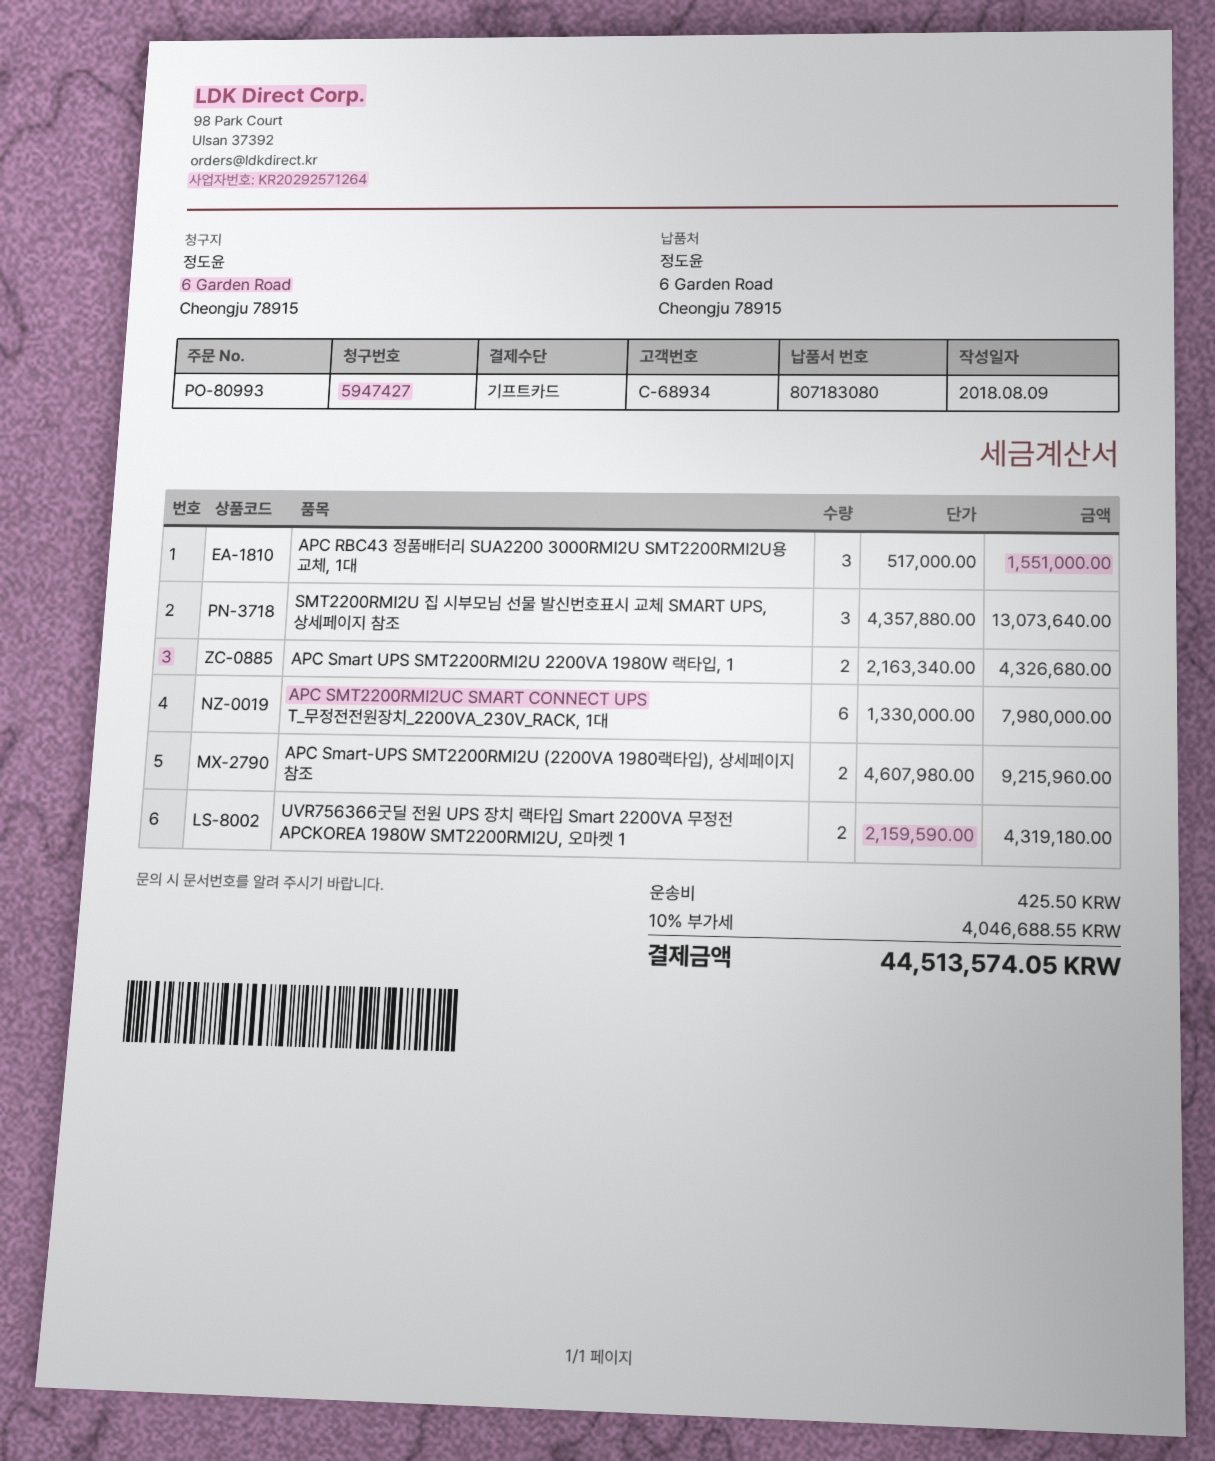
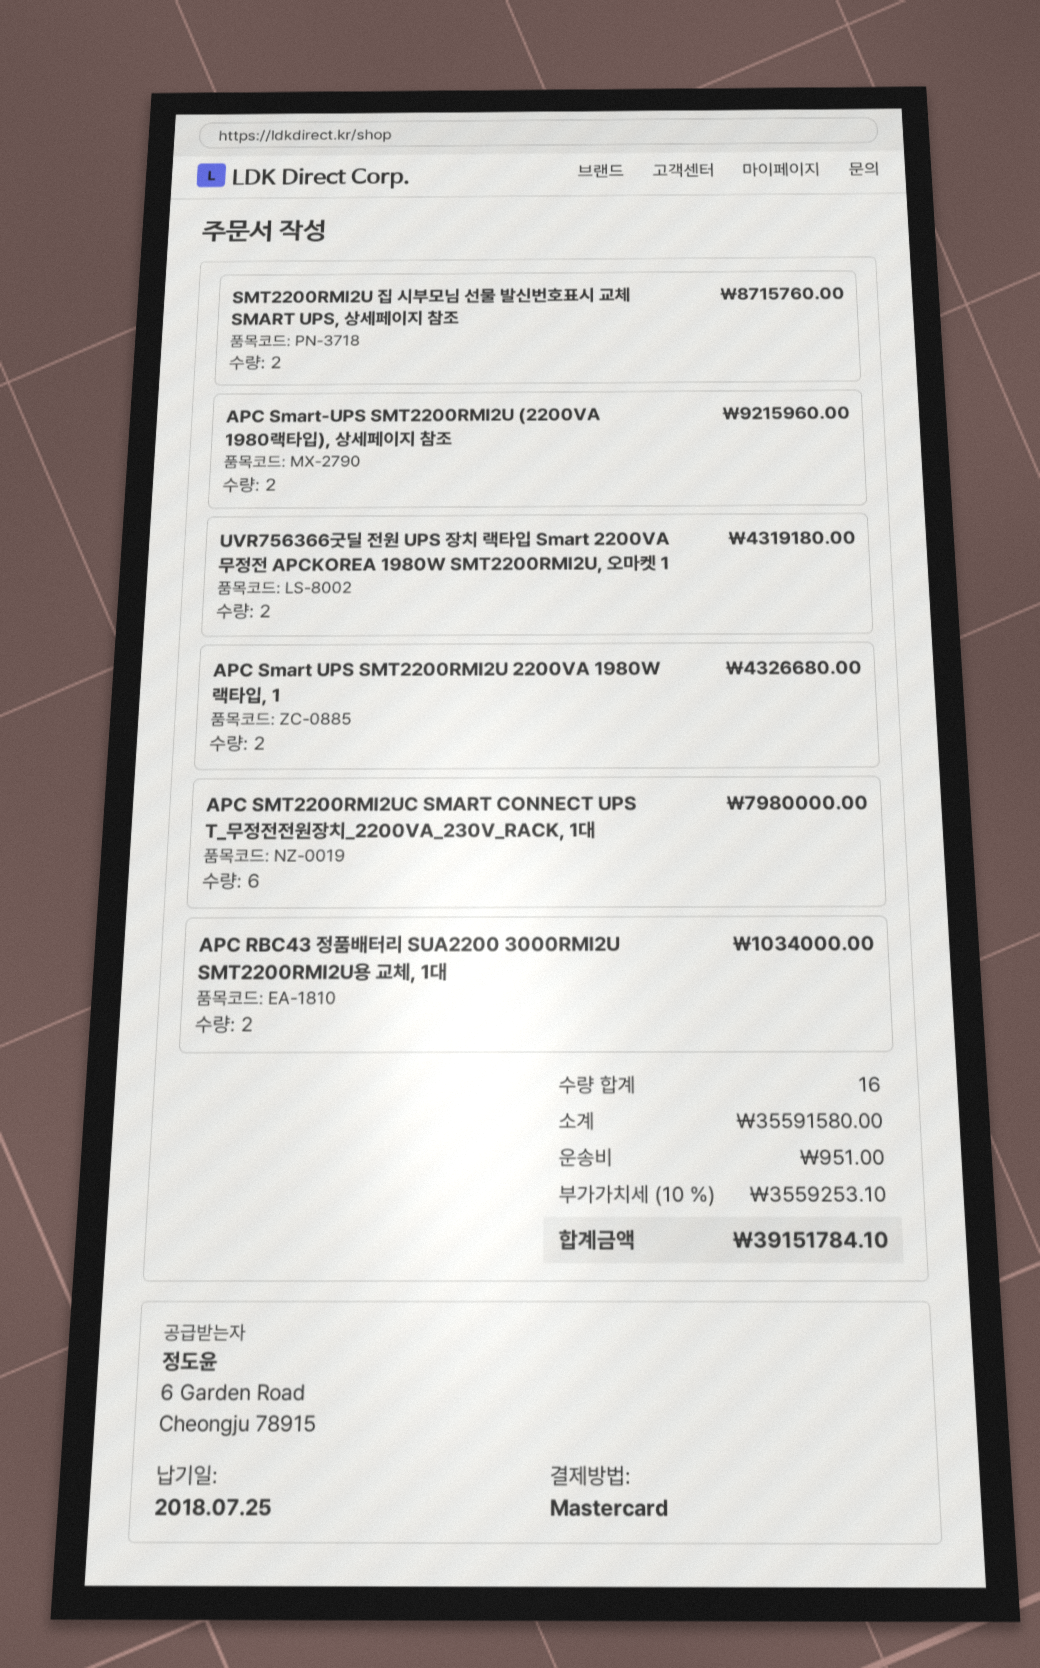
payment method: gift card -> Mastercard
APC RBC43 정품배터리 SUA2200 3000RMI2U SMT2200RMI2U용 교체, 1대: 3 for 1551000.00 -> 2 for 1034000.00
SMT2200RMI2U 집 시부모님 선물 발신번호표시 교체 SMART UPS, 상세페이지 참조: 3 for 13073640.00 -> 2 for 8715760.00
shipping: 425.50 -> 951.00
tax: 10% = 4046688.55 -> 10% = 3559253.10
total: 44513574.05 -> 39151784.10

